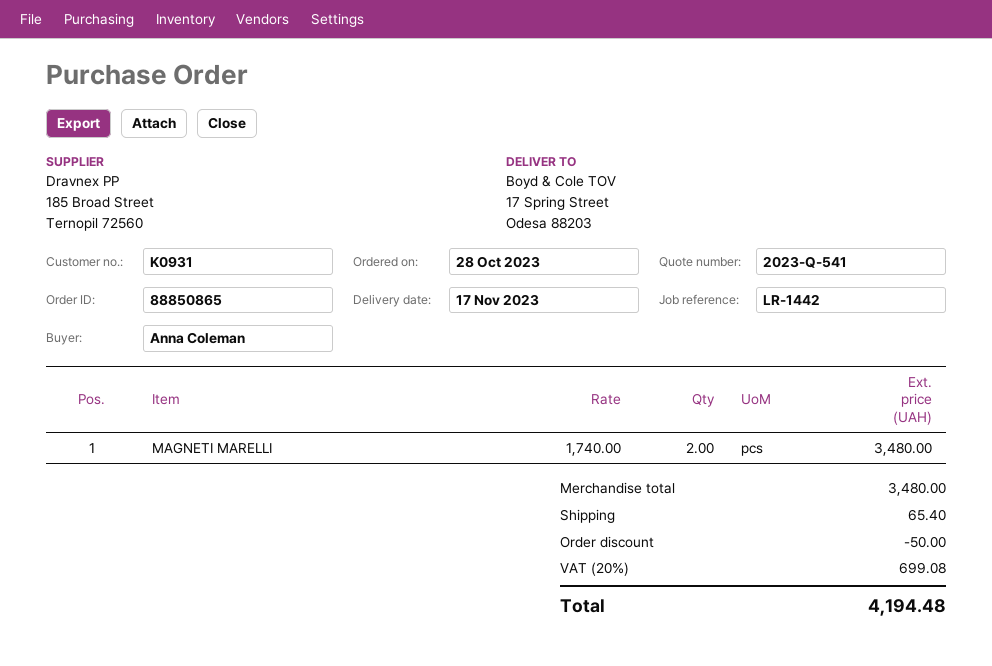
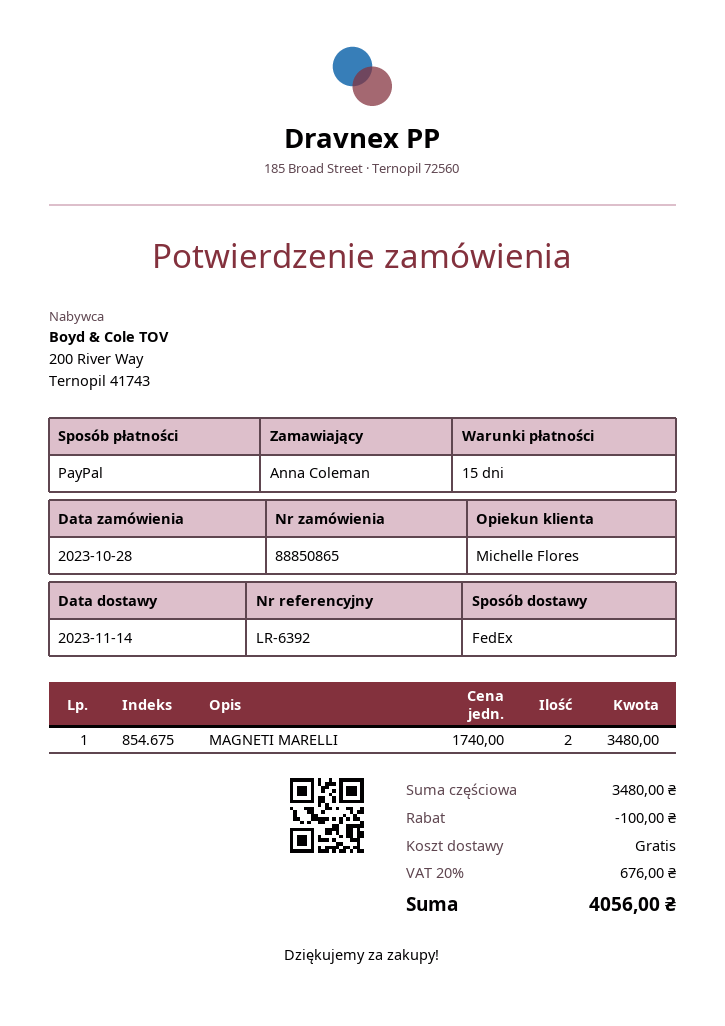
delivery date: 2023-11-17 -> 2023-11-14
reference: LR-1442 -> LR-6392
discount: 50.00 -> 100.00
shipping: 65.40 -> 0.00
tax: 20% = 699.08 -> 20% = 676.00
total: 4194.48 -> 4056.00

